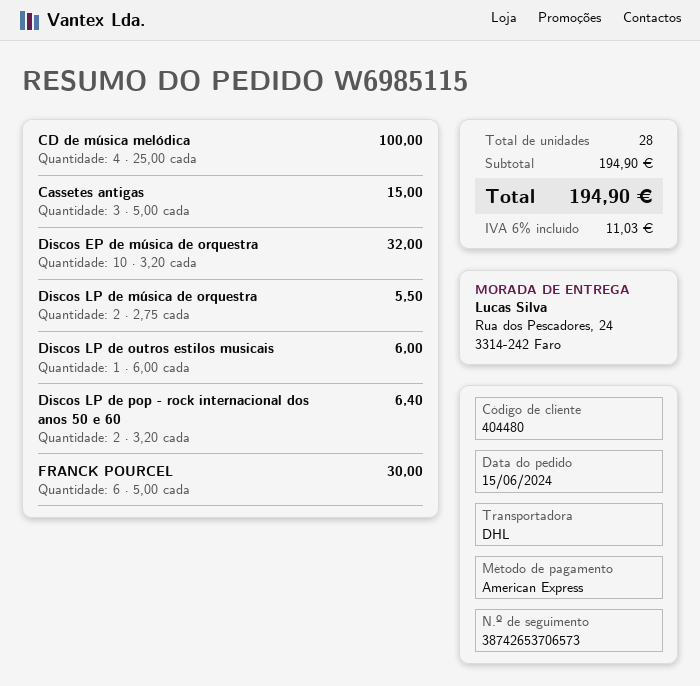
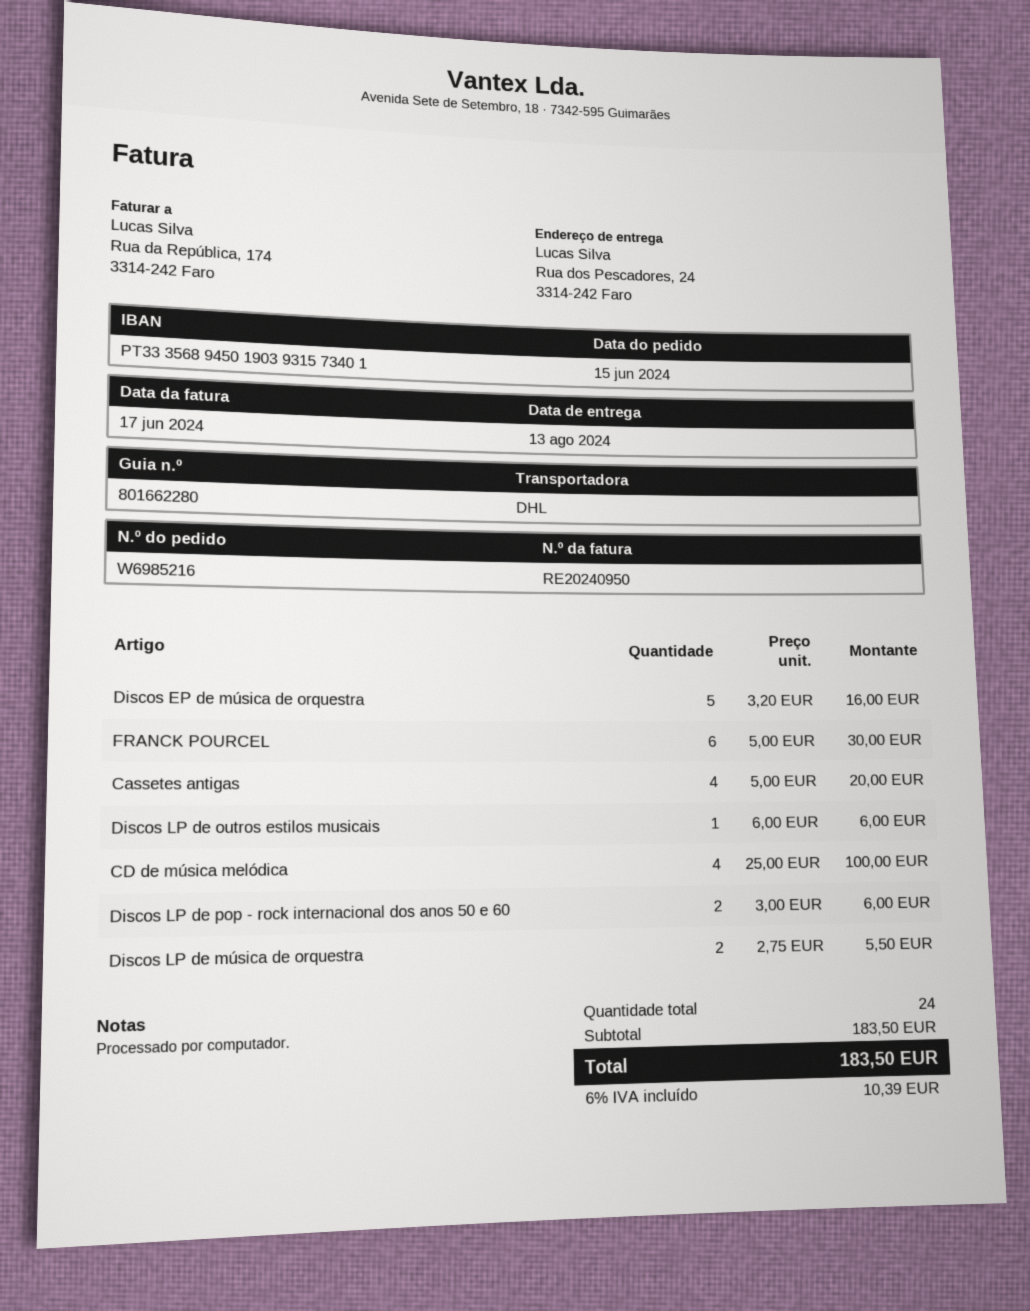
order number: W6985115 -> W6985216
Cassetes antigas: 3 x 5.00 = 15.00 -> 4 x 5.00 = 20.00
Discos EP de música de orquestra: 10 x 3.20 = 32.00 -> 5 x 3.20 = 16.00
Discos LP de pop - rock internacional dos anos 50 e 60: 2 x 3.20 = 6.40 -> 2 x 3.00 = 6.00
total quantity: 28 -> 24
subtotal: 194.90 -> 183.50
tax: 6% = 11.03 -> 6% = 10.39
total: 194.90 -> 183.50

